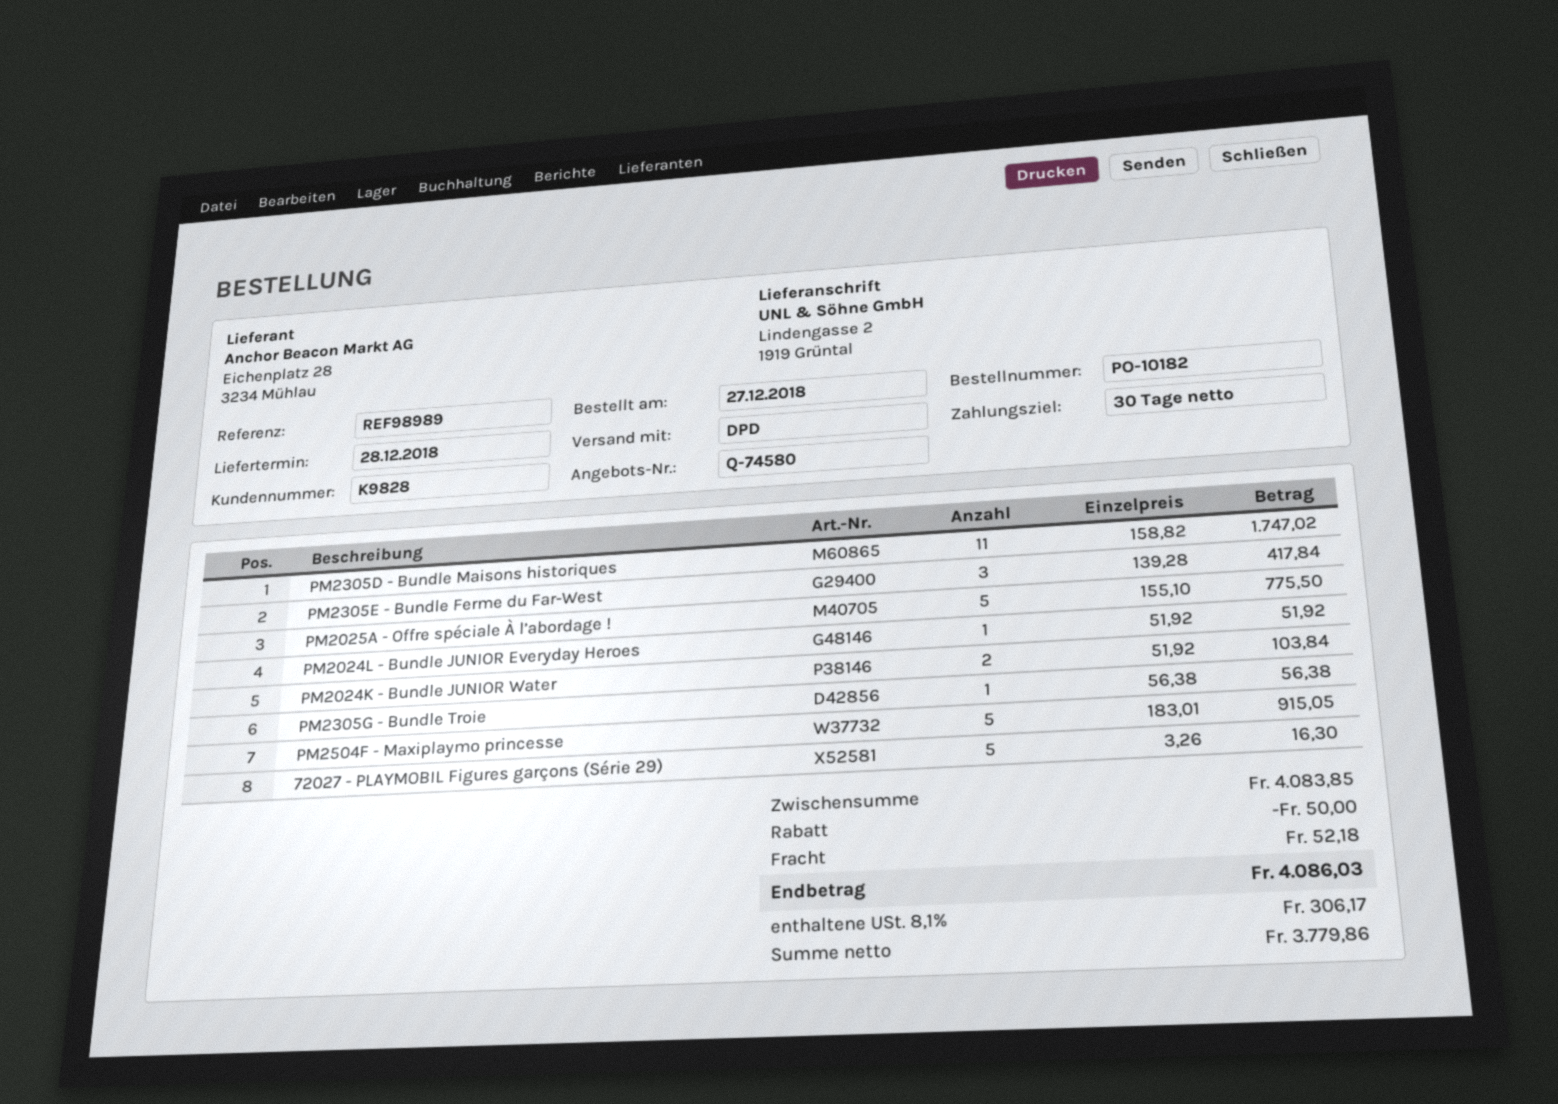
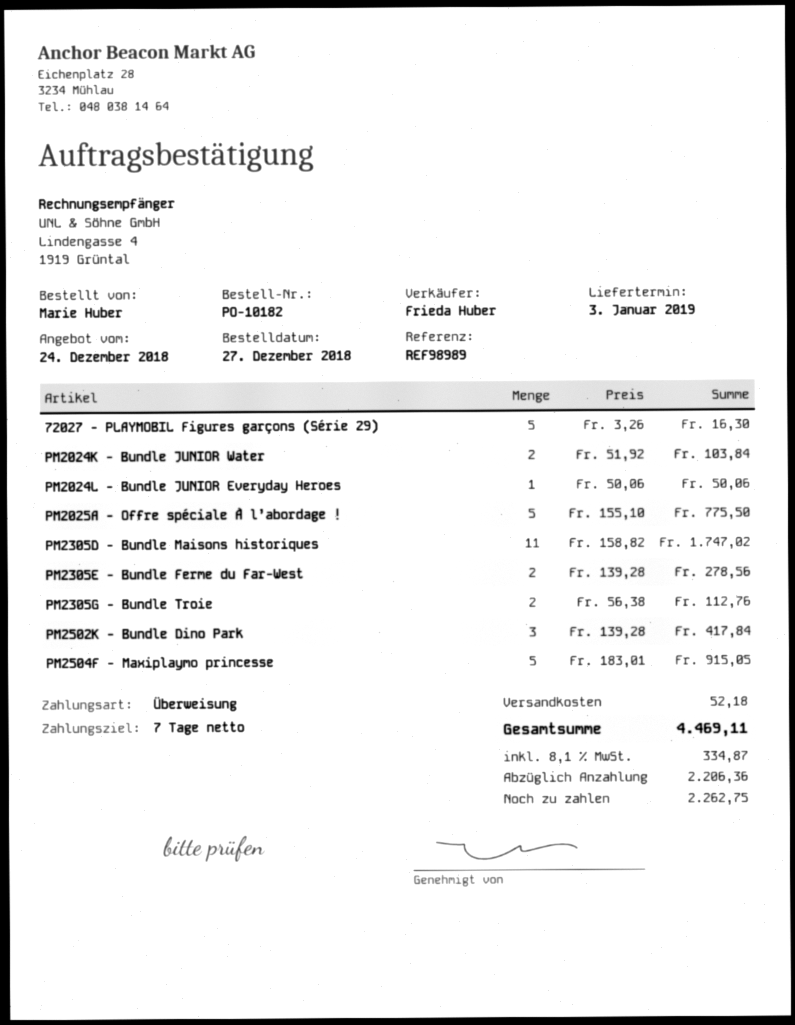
delivery date: 2018-12-28 -> 2019-01-03
payment terms: 30 days -> 7 days
PM2305E - Bundle Ferme du Far-West: 3 x 139.28 = 417.84 -> 2 x 139.28 = 278.56
PM2024L - Bundle JUNIOR Everyday Heroes: 1 x 51.92 = 51.92 -> 1 x 50.06 = 50.06
PM2305G - Bundle Troie: 1 x 56.38 = 56.38 -> 2 x 56.38 = 112.76
PM2502K - Bundle Dino Park: none -> 3 x 139.28 = 417.84
discount: 50.00 -> none
tax: 8.1% = 306.17 -> 8.1% = 334.87
total: 4086.03 -> 4469.11

